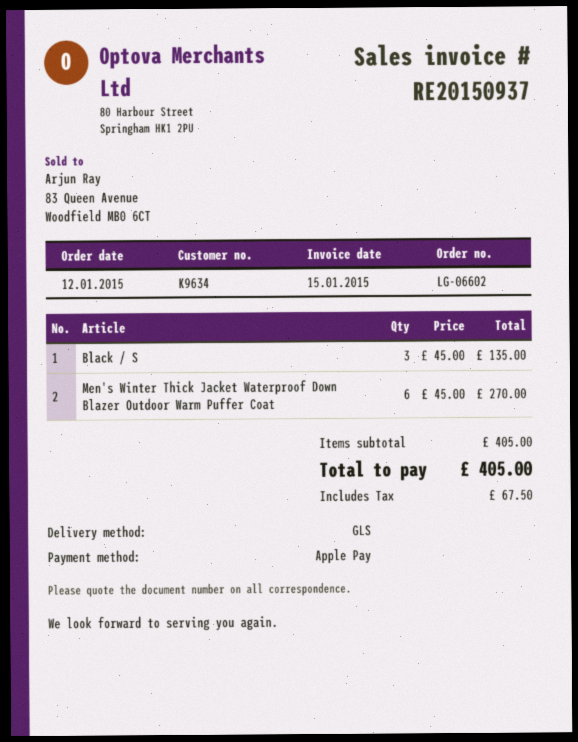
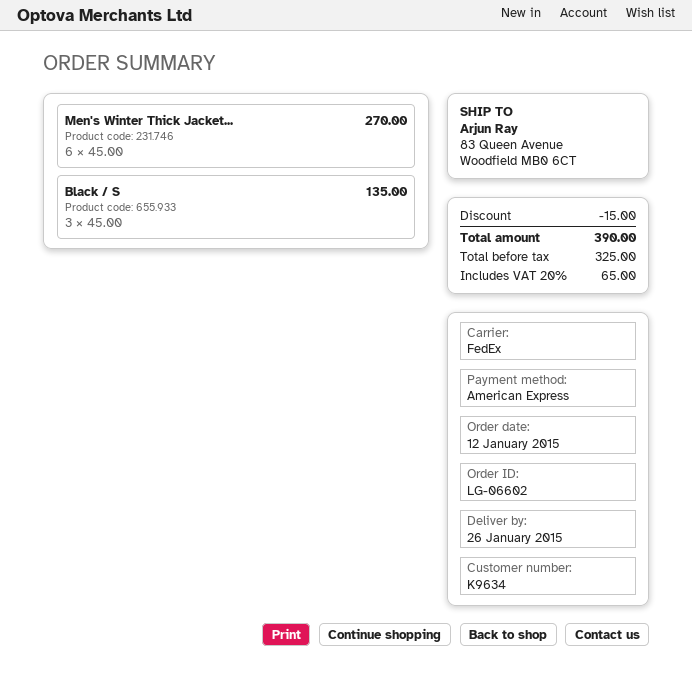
payment method: Apple Pay -> American Express
shipping method: GLS -> FedEx
discount: none -> 15.00
tax: 67.50 -> 65.00
total: 405.00 -> 390.00

